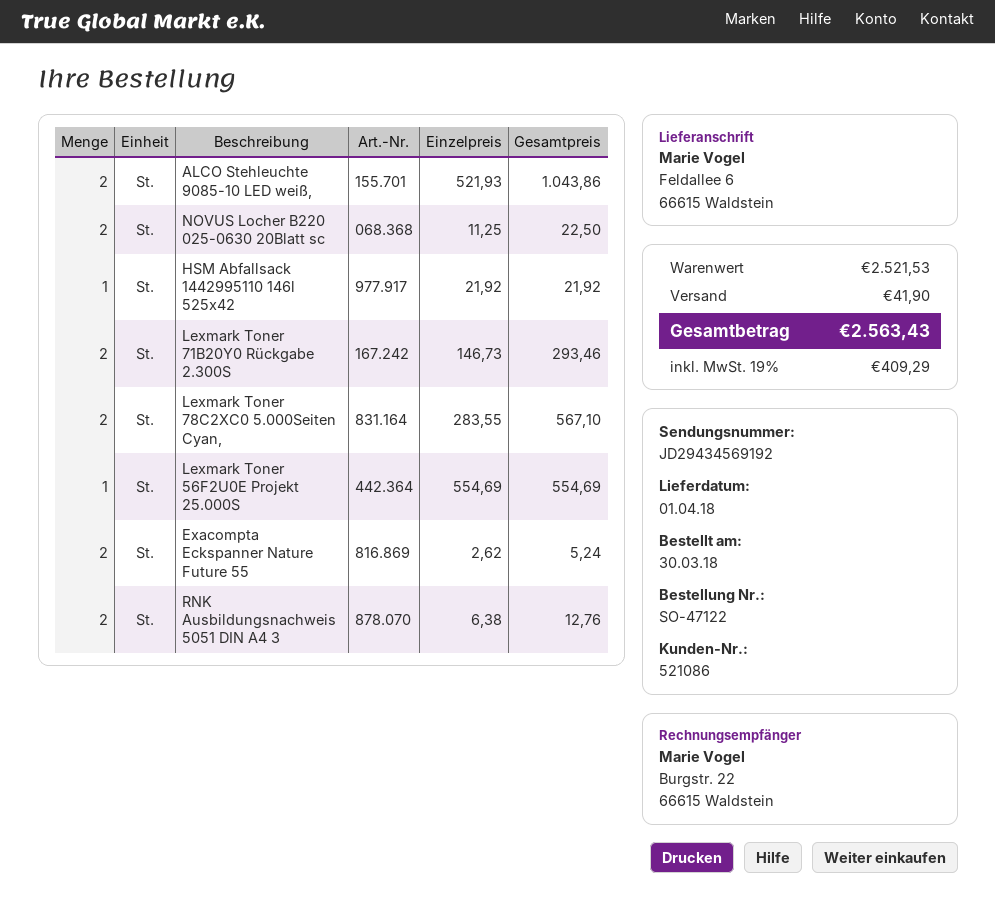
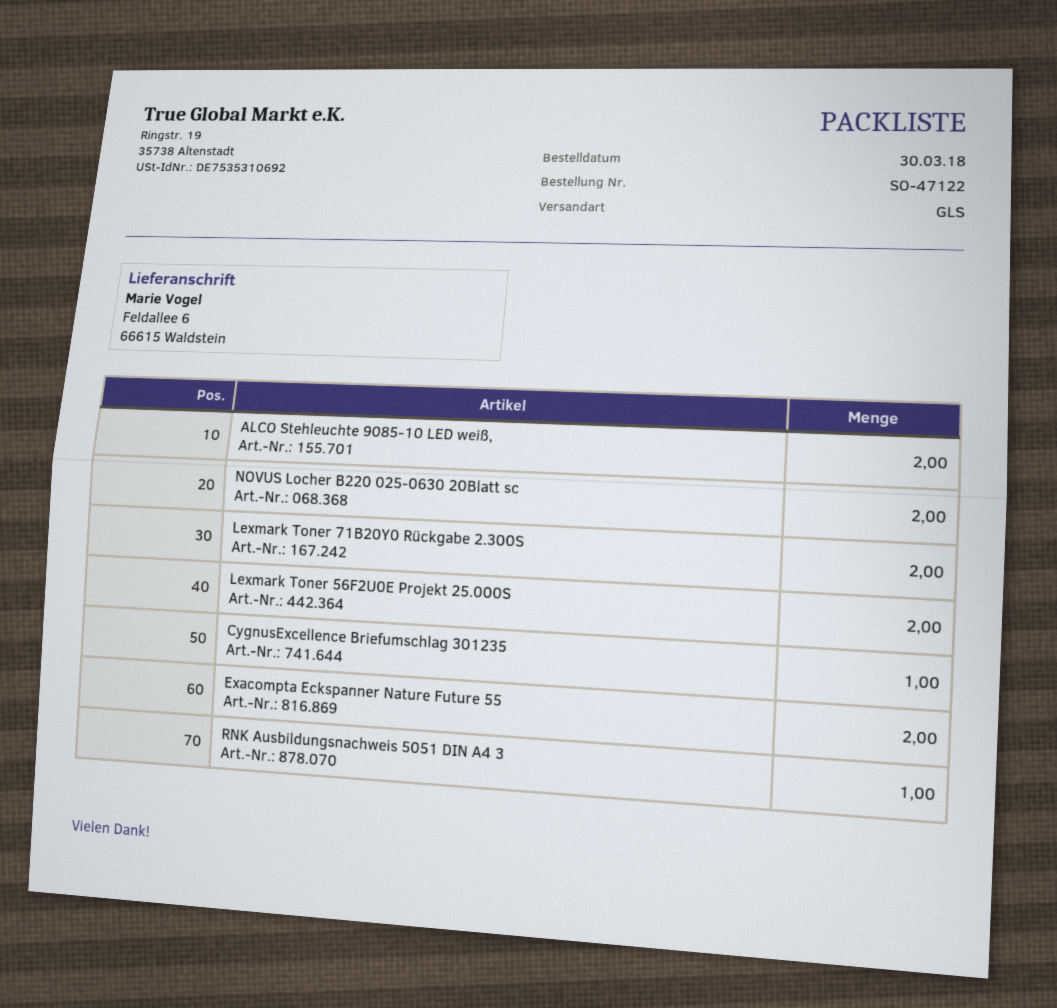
HSM Abfallsack 1442995110 146l 525x42: 1 -> none
Lexmark Toner 78C2XC0 5.000Seiten Cyan,: 2 -> none
Lexmark Toner 56F2U0E Projekt 25.000S: 1 -> 2
RNK Ausbildungsnachweis 5051 DIN A4 3: 2 -> 1
CygnusExcellence Briefumschlag 301235: none -> 1

